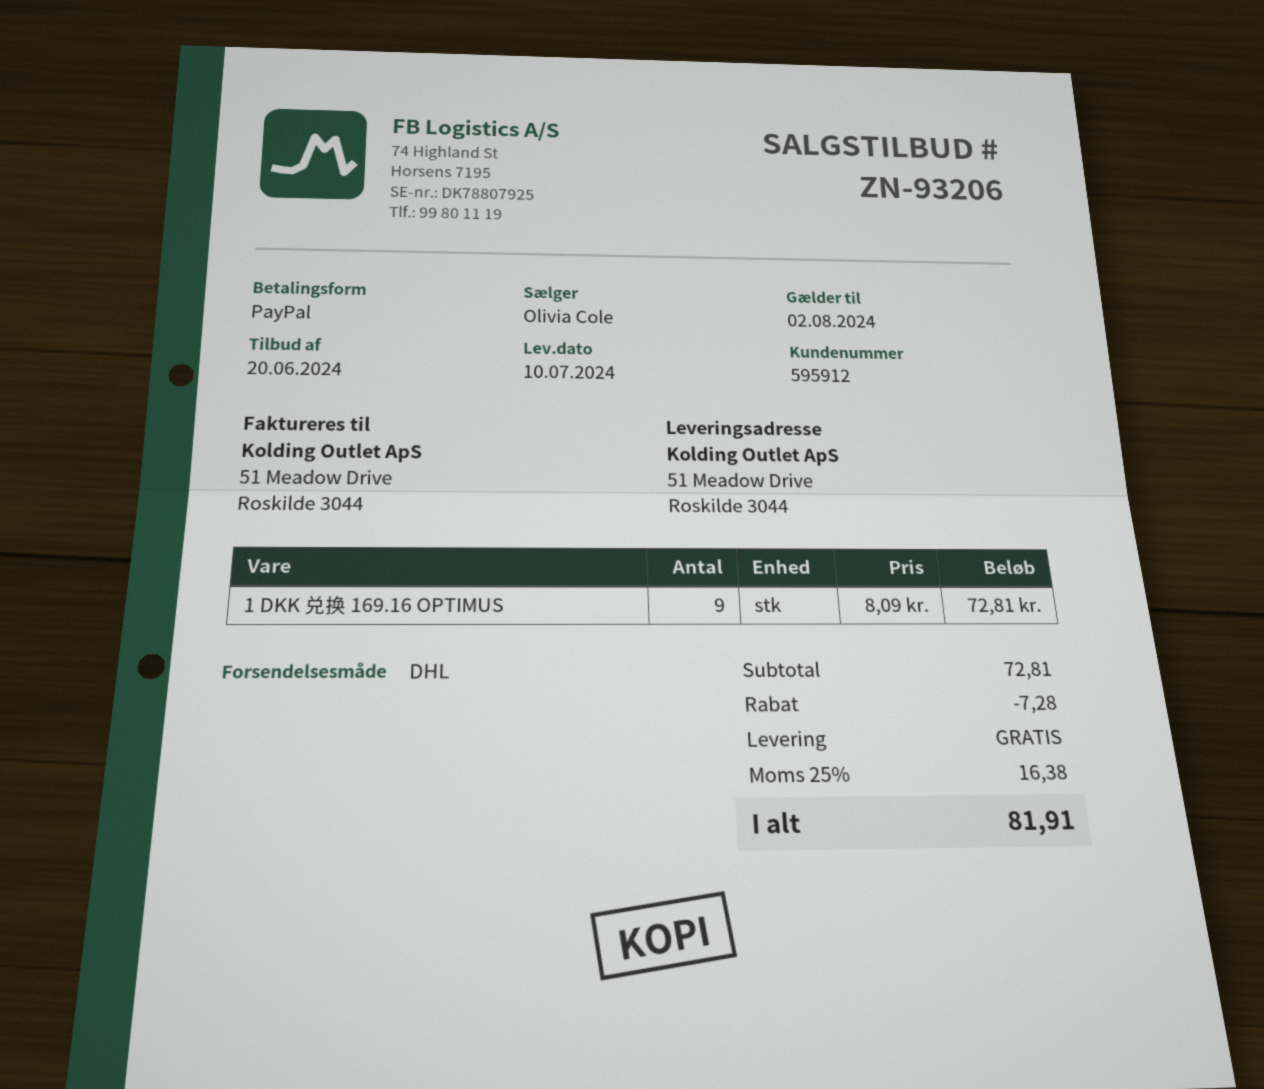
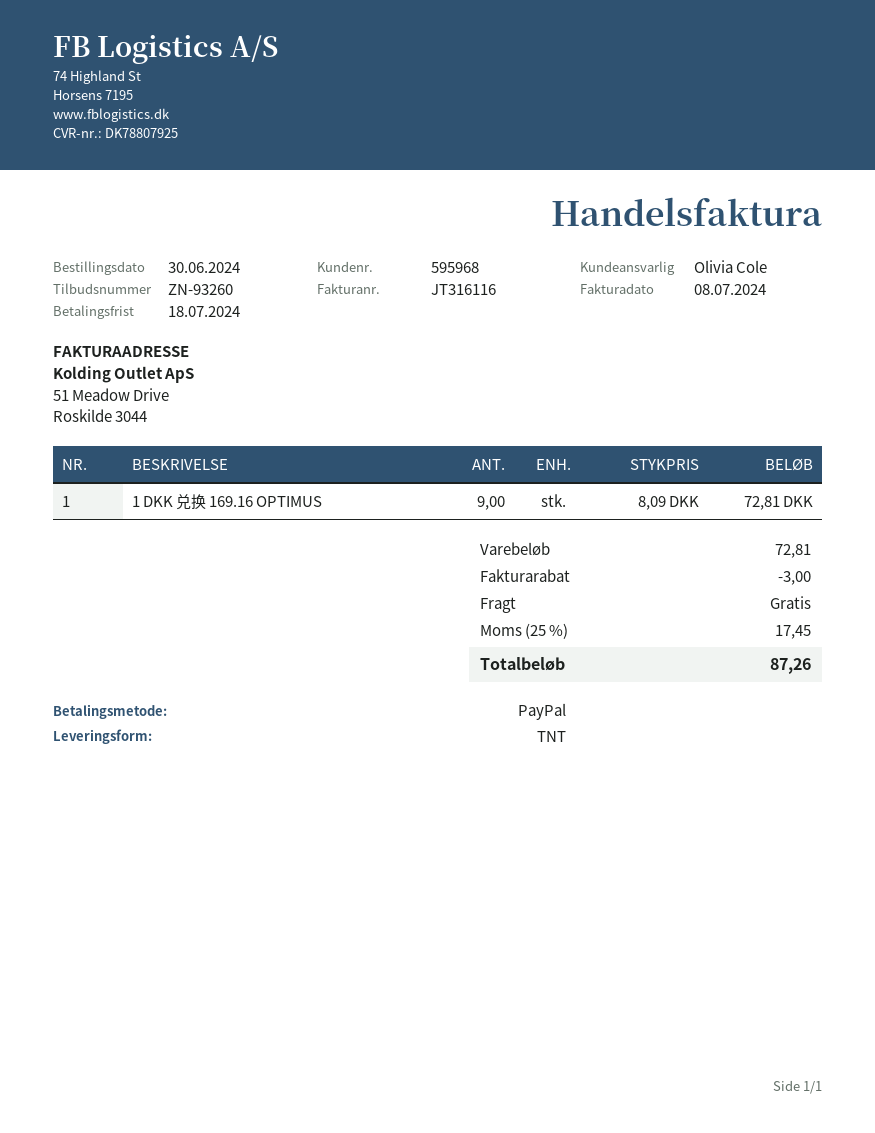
quote number: ZN-93206 -> ZN-93260
customer number: 595912 -> 595968
shipping method: DHL -> TNT
discount: 7.28 -> 3.00
tax: 25% = 16.38 -> 25% = 17.45
total: 81.91 -> 87.26

